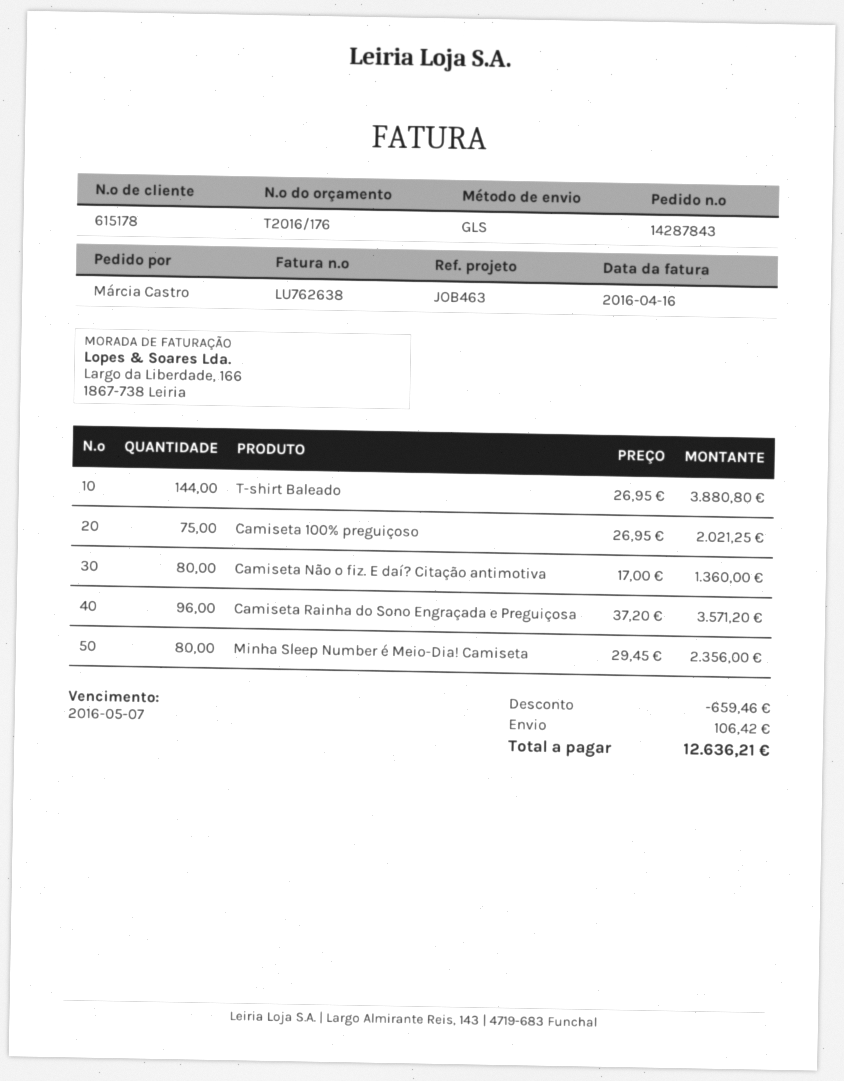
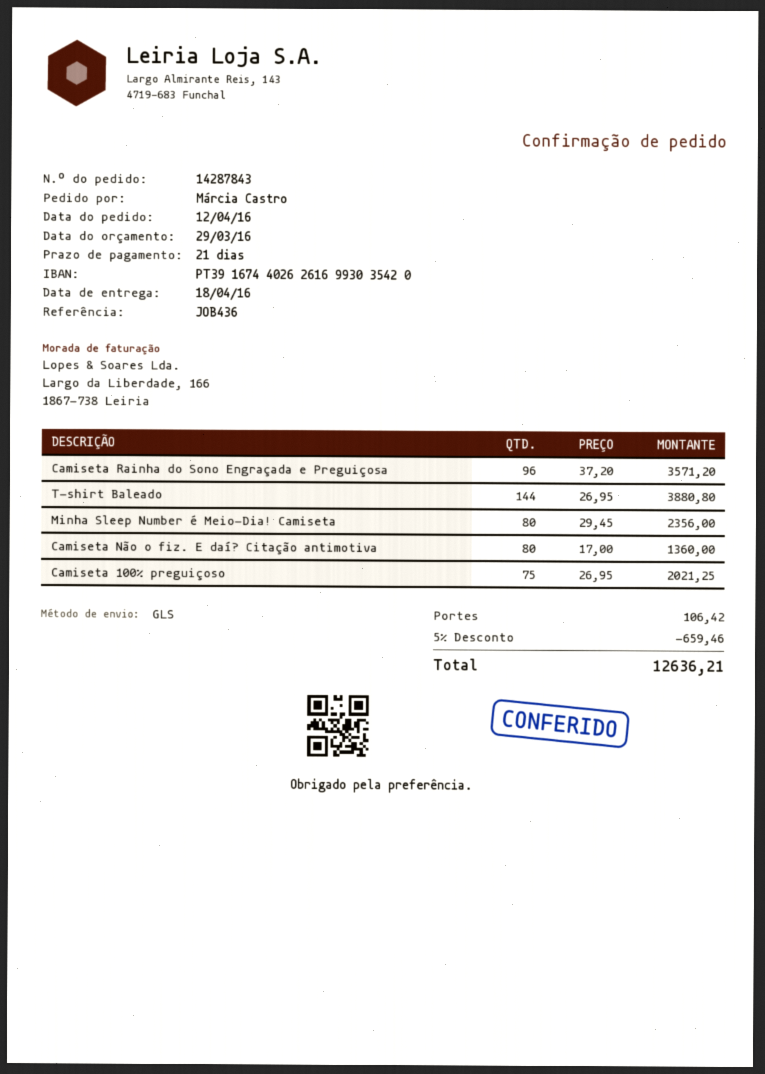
reference: JOB463 -> JOB436

